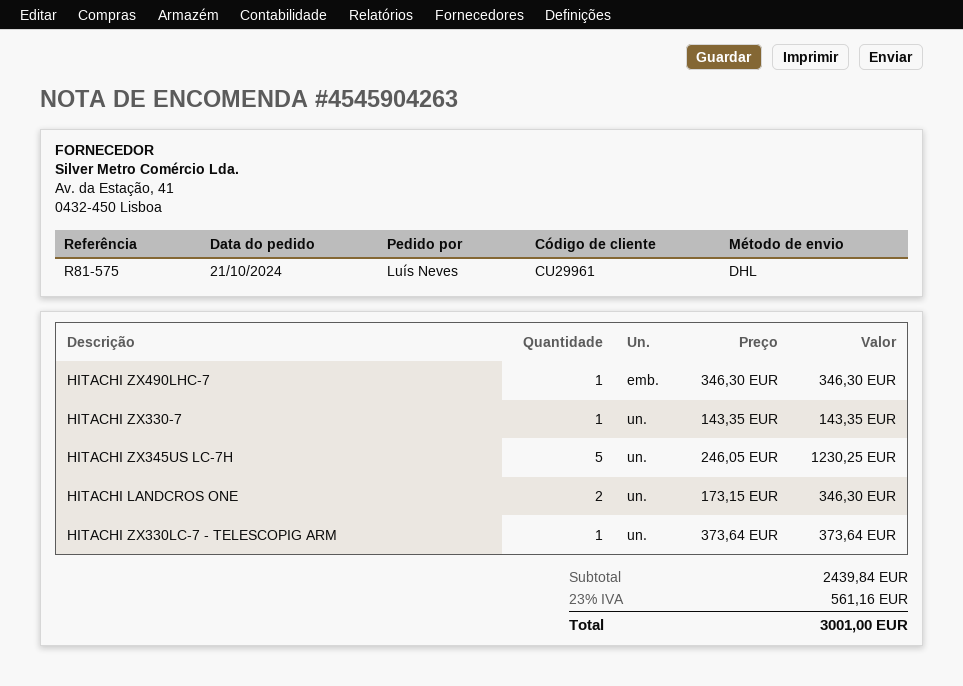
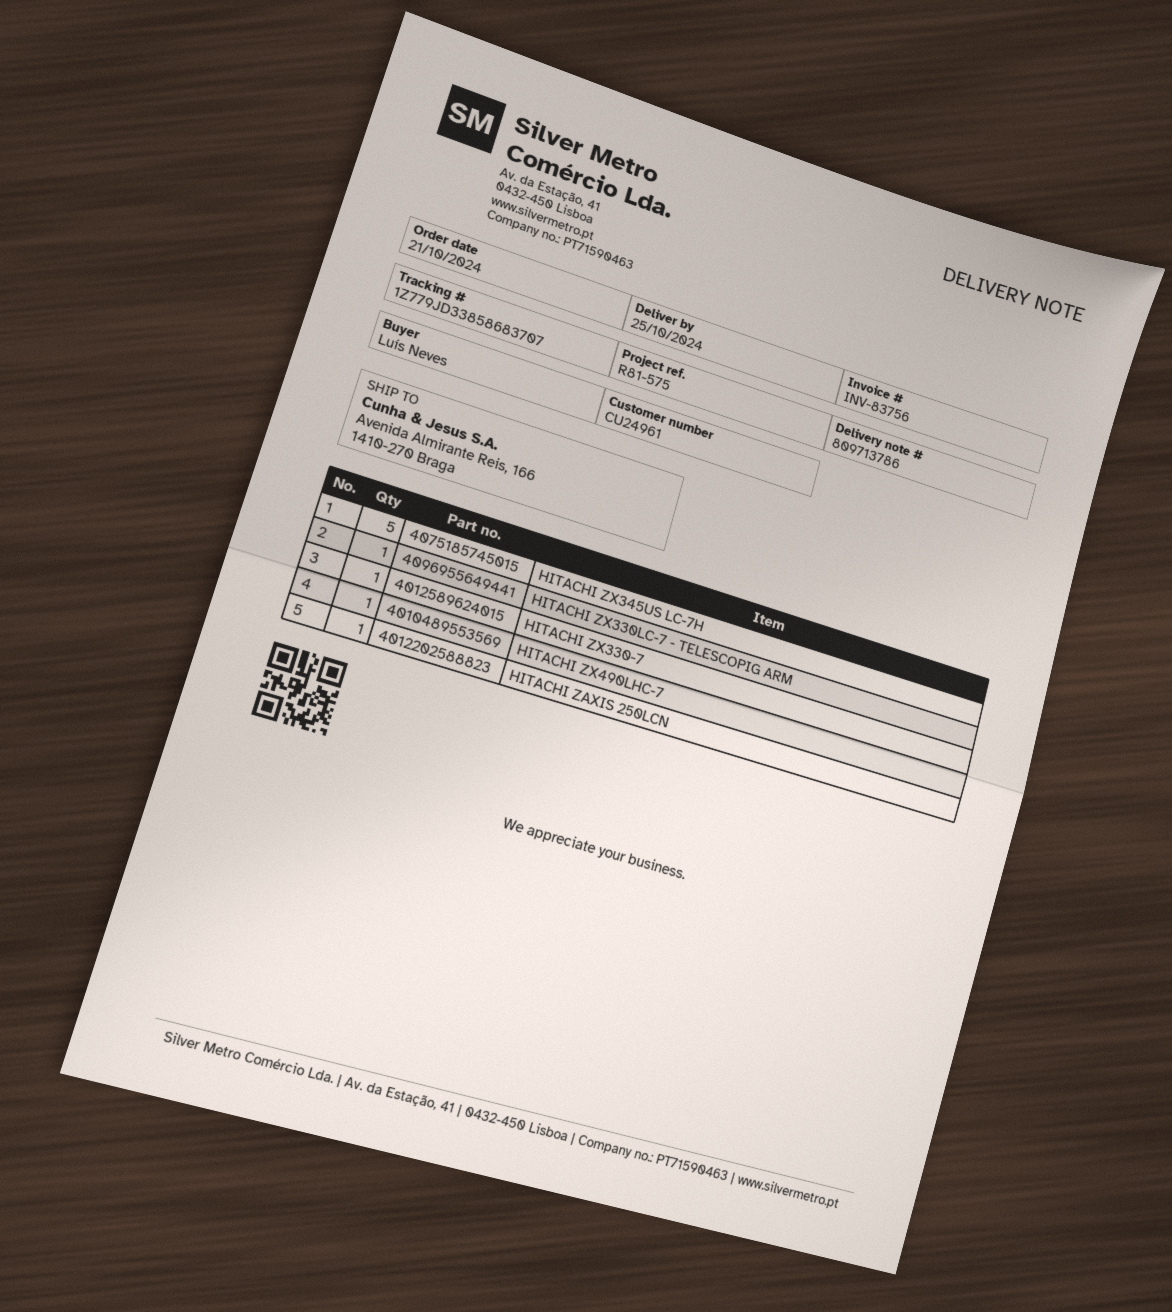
customer number: CU29961 -> CU24961
HITACHI LANDCROS ONE: 2 -> none
HITACHI ZAXIS 250LCN: none -> 1

